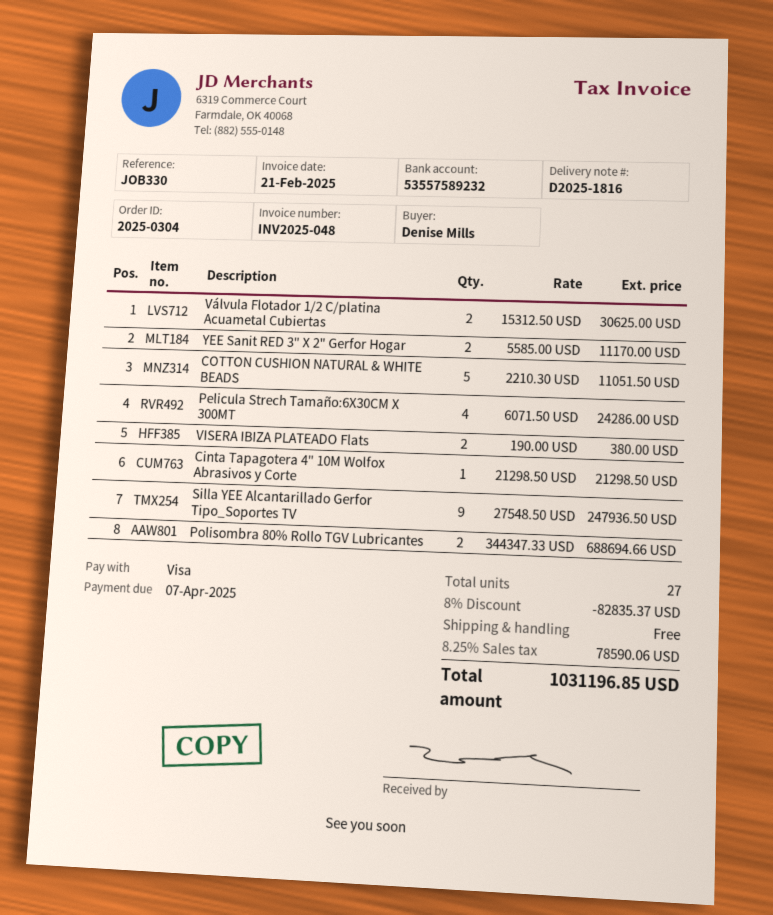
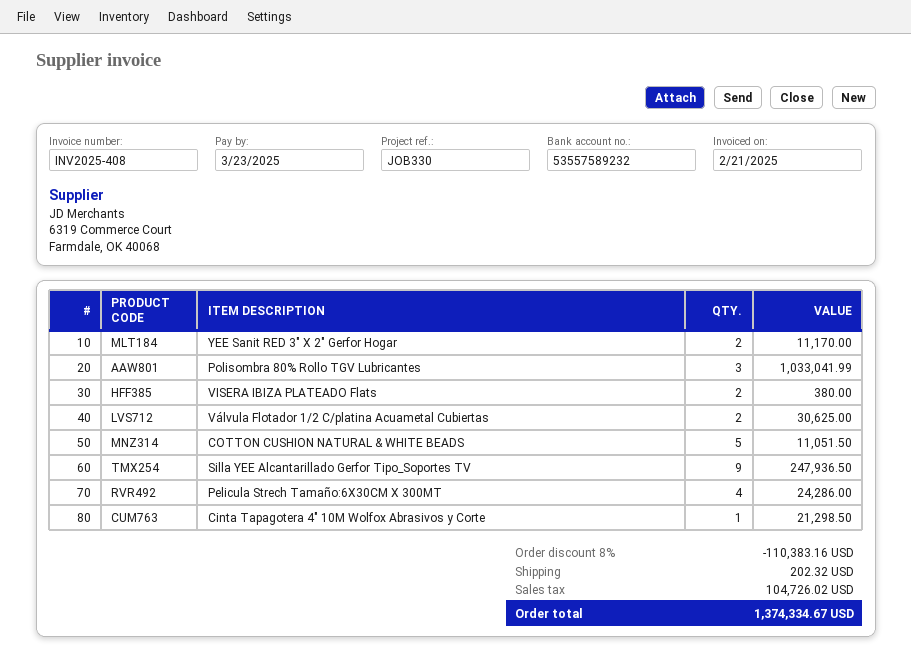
invoice number: INV2025-048 -> INV2025-408
due date: 2025-04-07 -> 2025-03-23
Polisombra 80% Rollo TGV Lubricantes: 2 for 688694.66 -> 3 for 1033041.99
discount: 8% = 82835.37 -> 8% = 110383.16
shipping: 0.00 -> 202.32
tax: 78590.06 -> 104726.02
total: 1031196.85 -> 1374334.67

